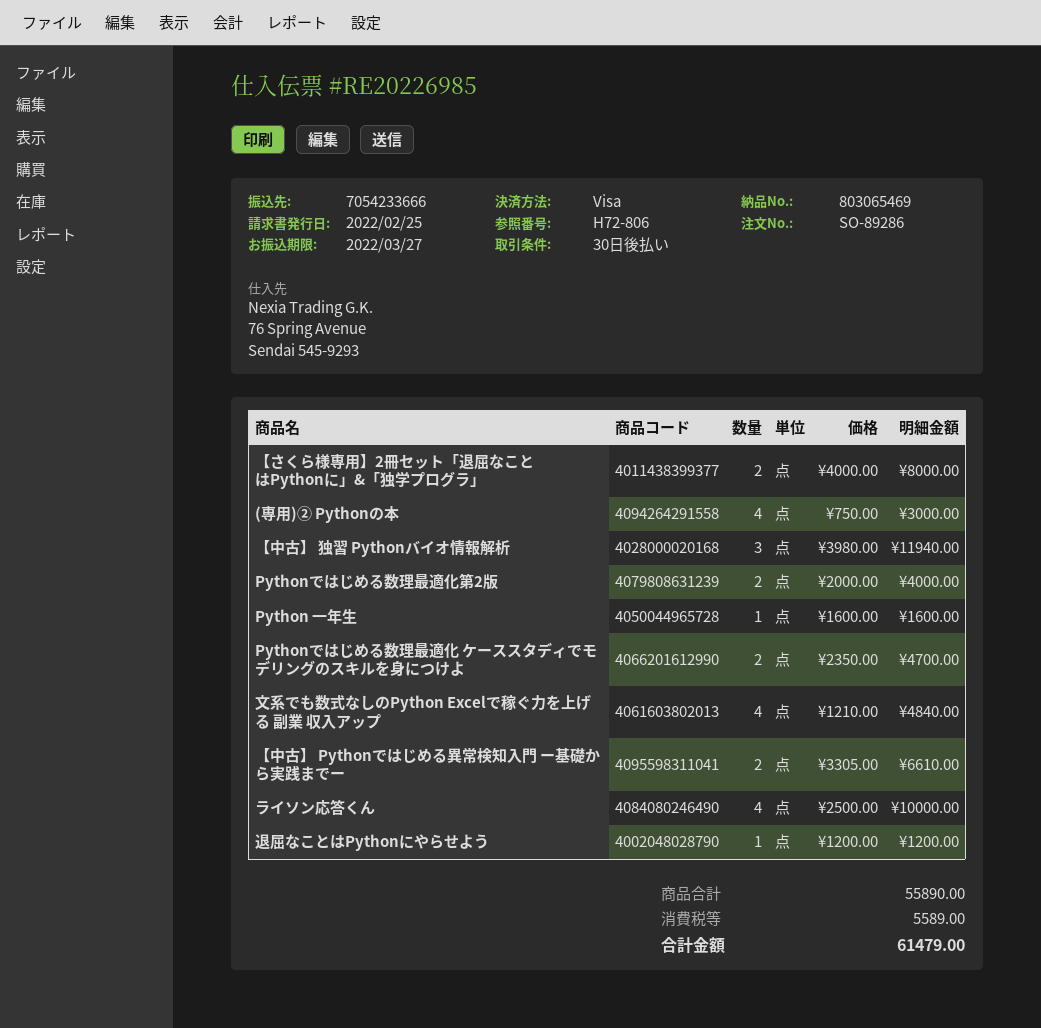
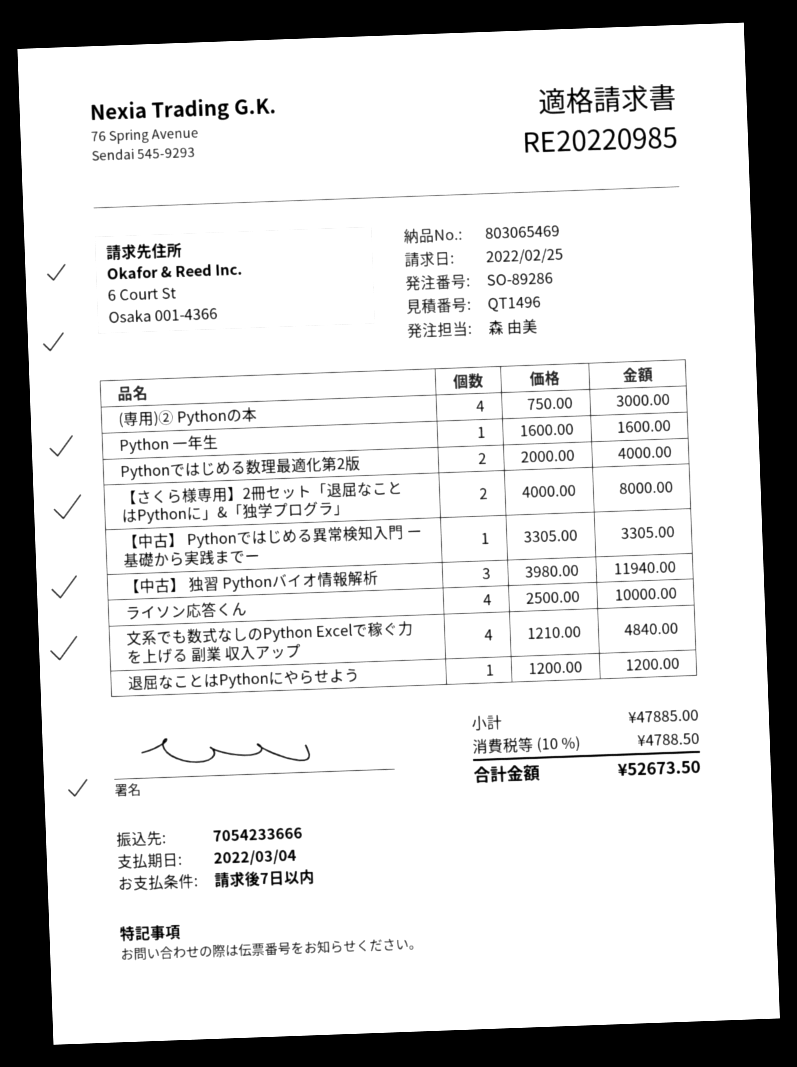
invoice number: RE20226985 -> RE20220985
payment terms: 30 days -> 7 days
due date: 2022-03-27 -> 2022-03-04
Pythonではじめる数理最適化 ケーススタディでモデリングのスキルを身につけよ: 2 x 2350.00 = 4700.00 -> none
【中古】 Pythonではじめる異常検知入門 ー基礎から実践までー: 2 x 3305.00 = 6610.00 -> 1 x 3305.00 = 3305.00
subtotal: 55890.00 -> 47885.00
tax: 5589.00 -> 4788.50
total: 61479.00 -> 52673.50

